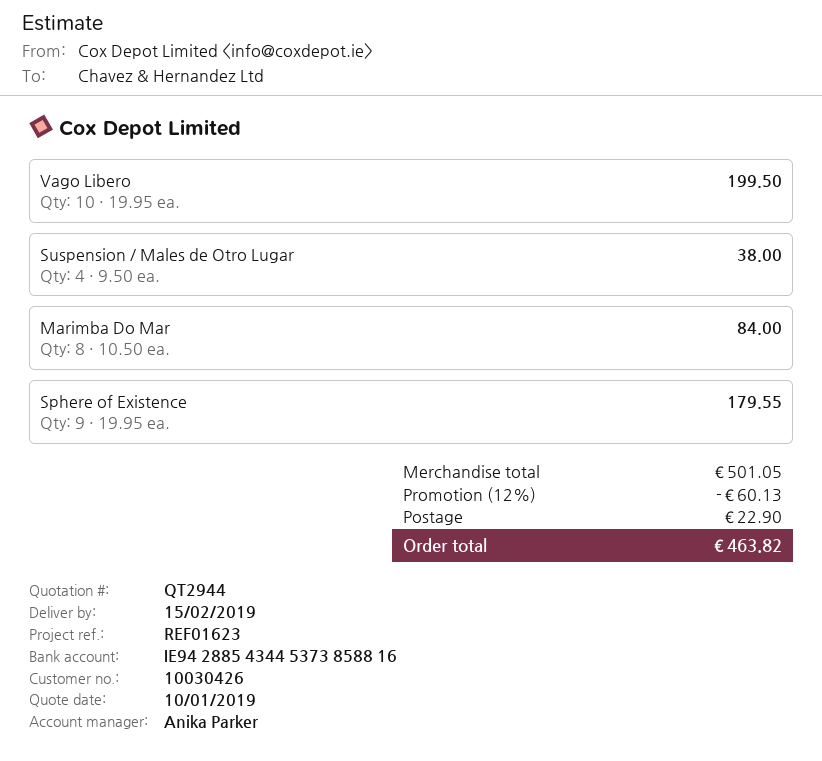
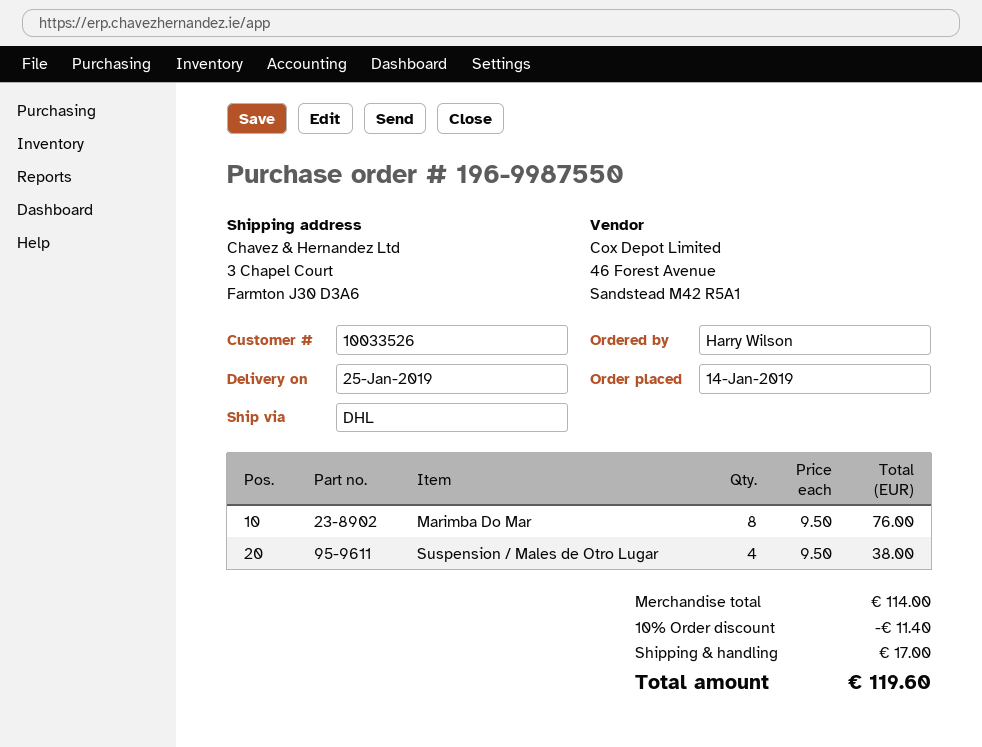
delivery date: 2019-02-15 -> 2019-01-25
customer number: 10030426 -> 10033526
Vago Libero: 10 x 19.95 = 199.50 -> none
Marimba Do Mar: 8 x 10.50 = 84.00 -> 8 x 9.50 = 76.00
Sphere of Existence: 9 x 19.95 = 179.55 -> none
subtotal: 501.05 -> 114.00
discount: 12% = 60.13 -> 10% = 11.40
shipping: 22.90 -> 17.00
total: 463.82 -> 119.60

